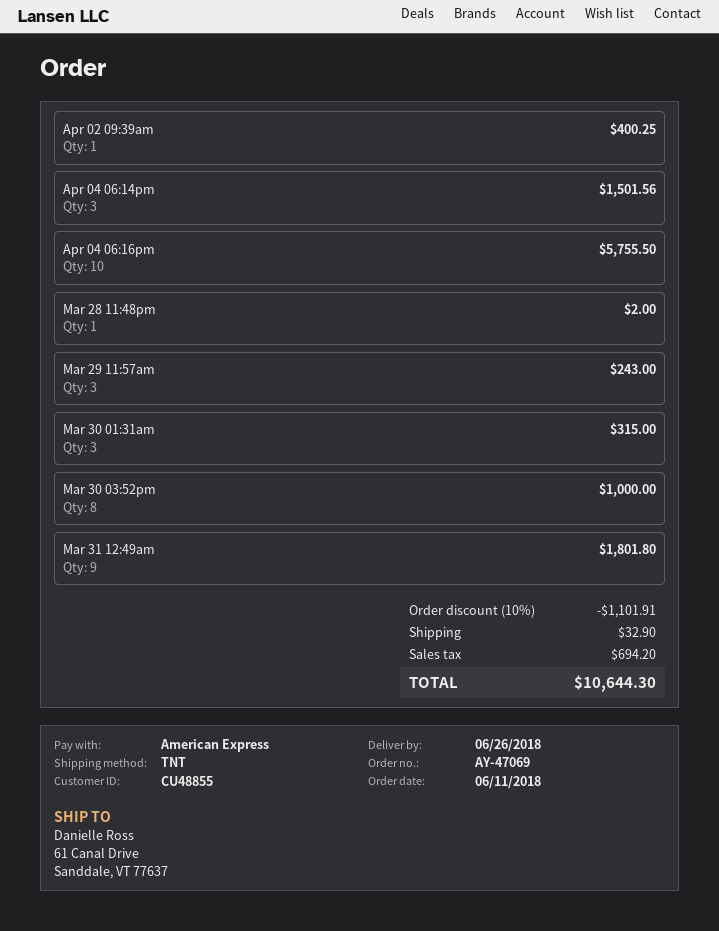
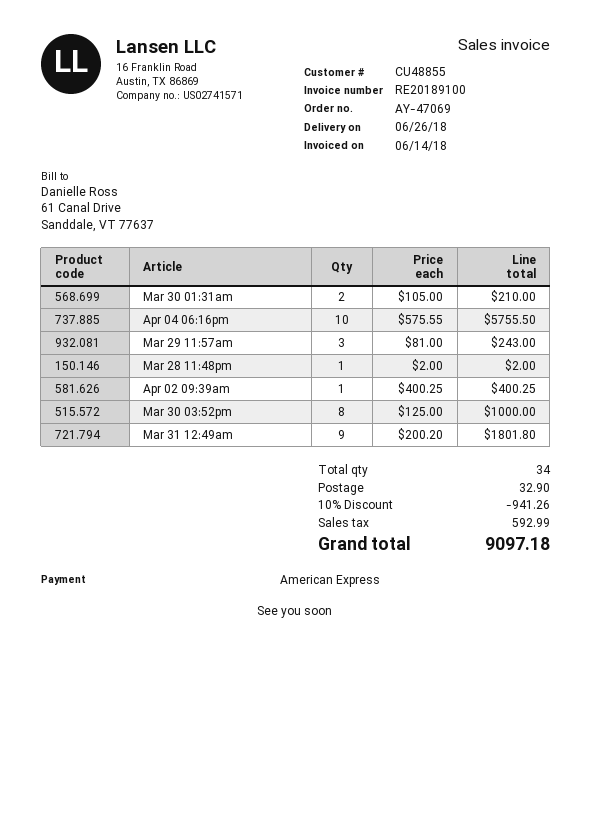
Apr 04 06:14pm: 3 for 1501.56 -> none
Mar 30 01:31am: 3 for 315.00 -> 2 for 210.00
discount: 10% = 1101.91 -> 10% = 941.26
tax: 694.20 -> 592.99
total: 10644.30 -> 9097.18

